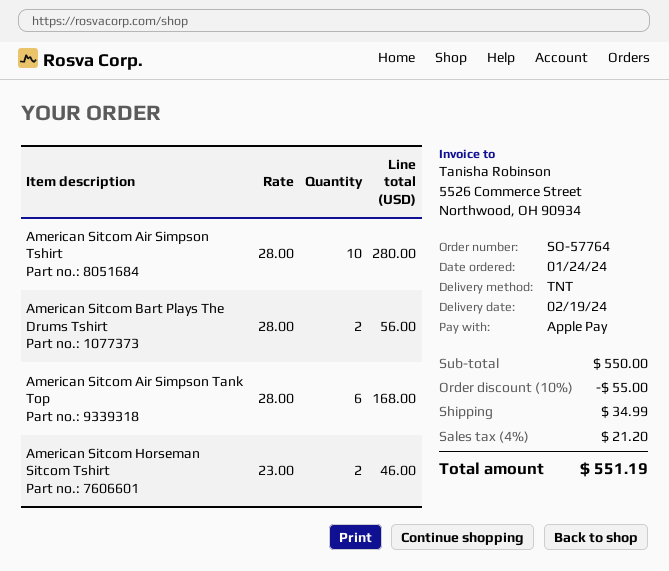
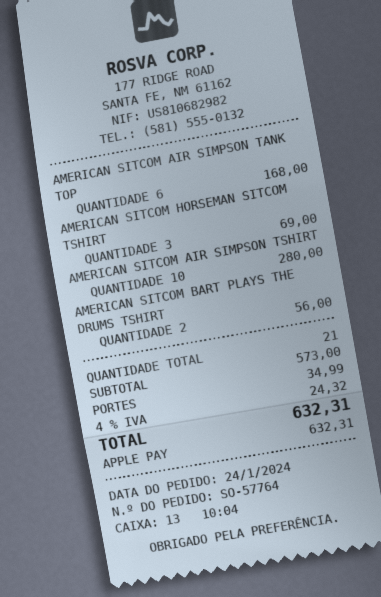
American Sitcom Horseman Sitcom Tshirt: 2 for 46.00 -> 3 for 69.00
subtotal: 550.00 -> 573.00
discount: 10% = 55.00 -> none
tax: 4% = 21.20 -> 4% = 24.32
total: 551.19 -> 632.31

